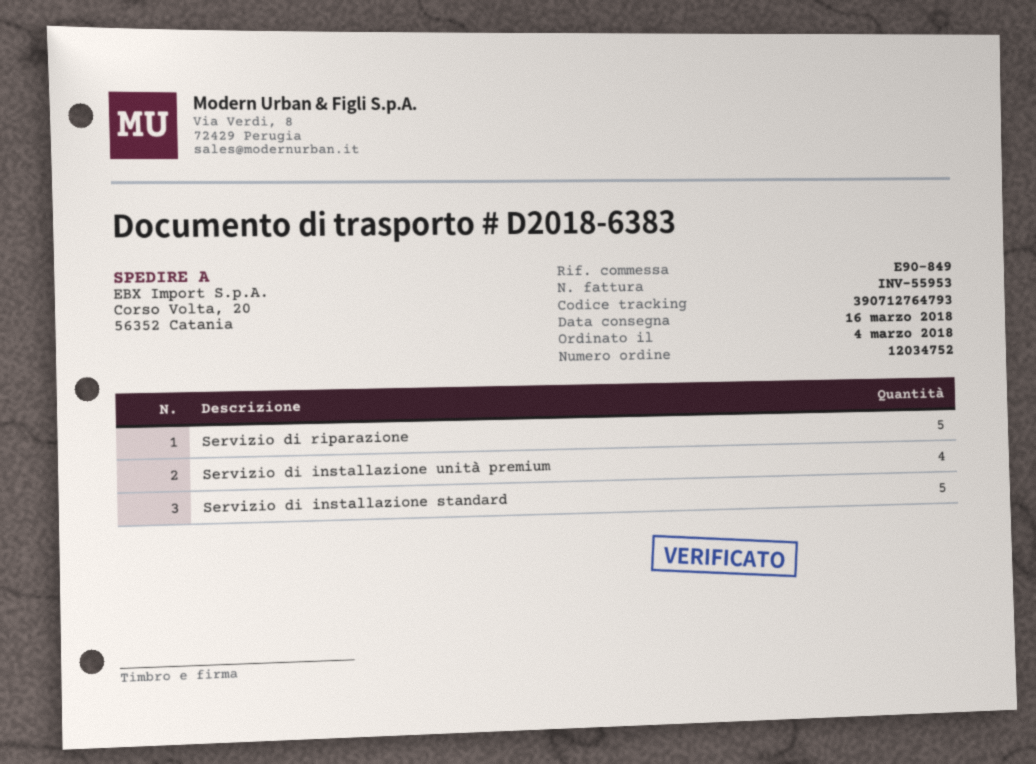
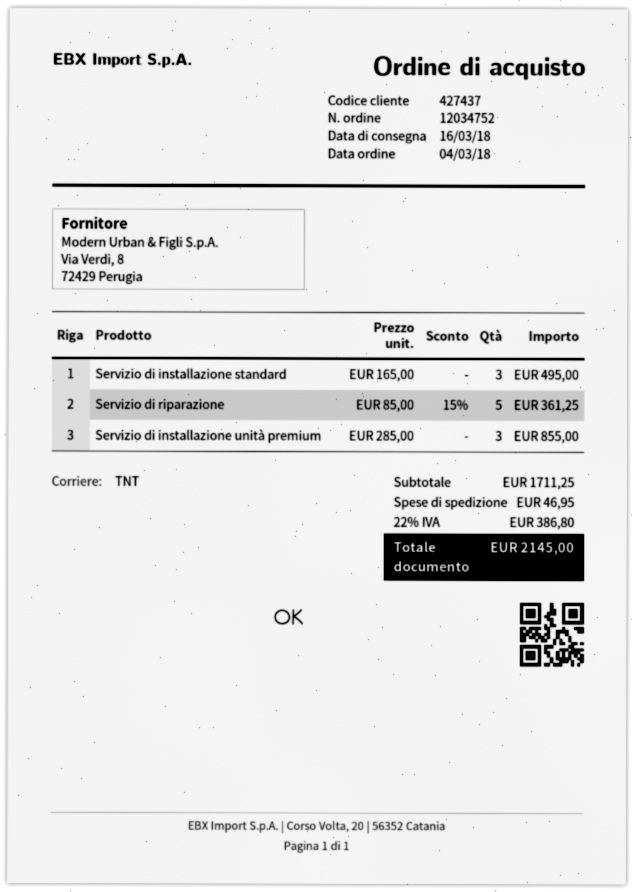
Servizio di installazione unità premium: 4 -> 3
Servizio di installazione standard: 5 -> 3

